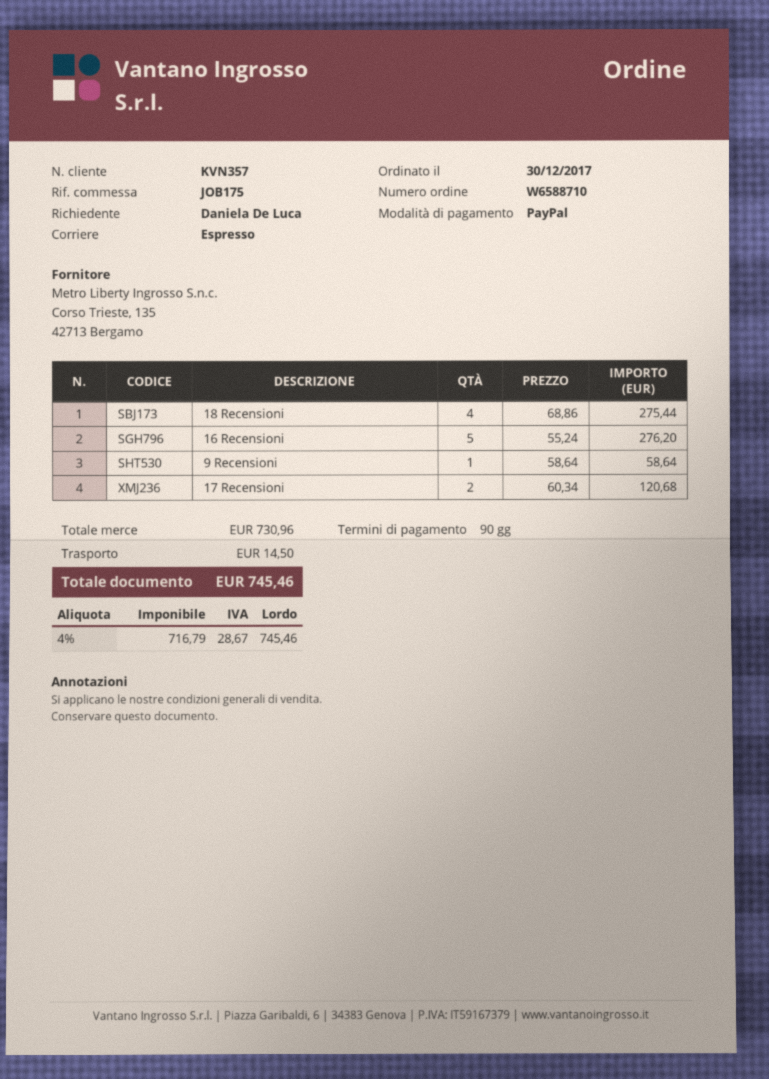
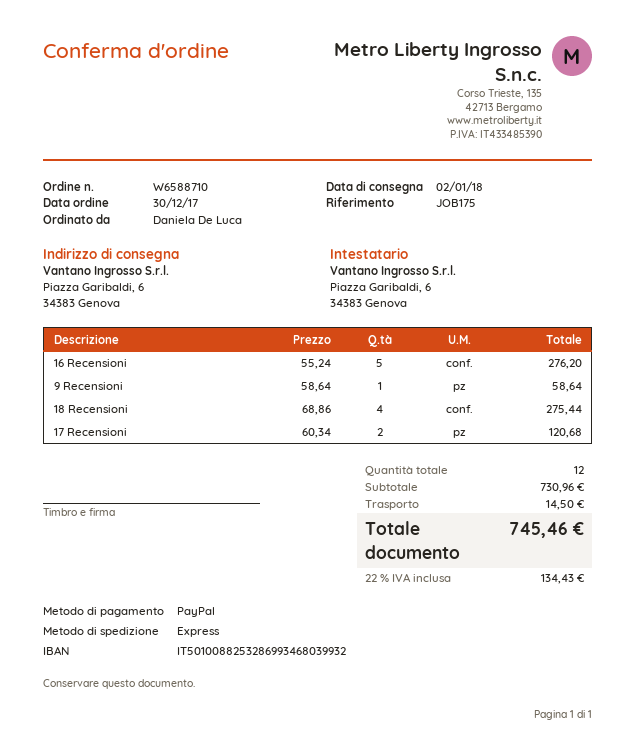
tax: 4% = 28.67 -> 22% = 134.43

